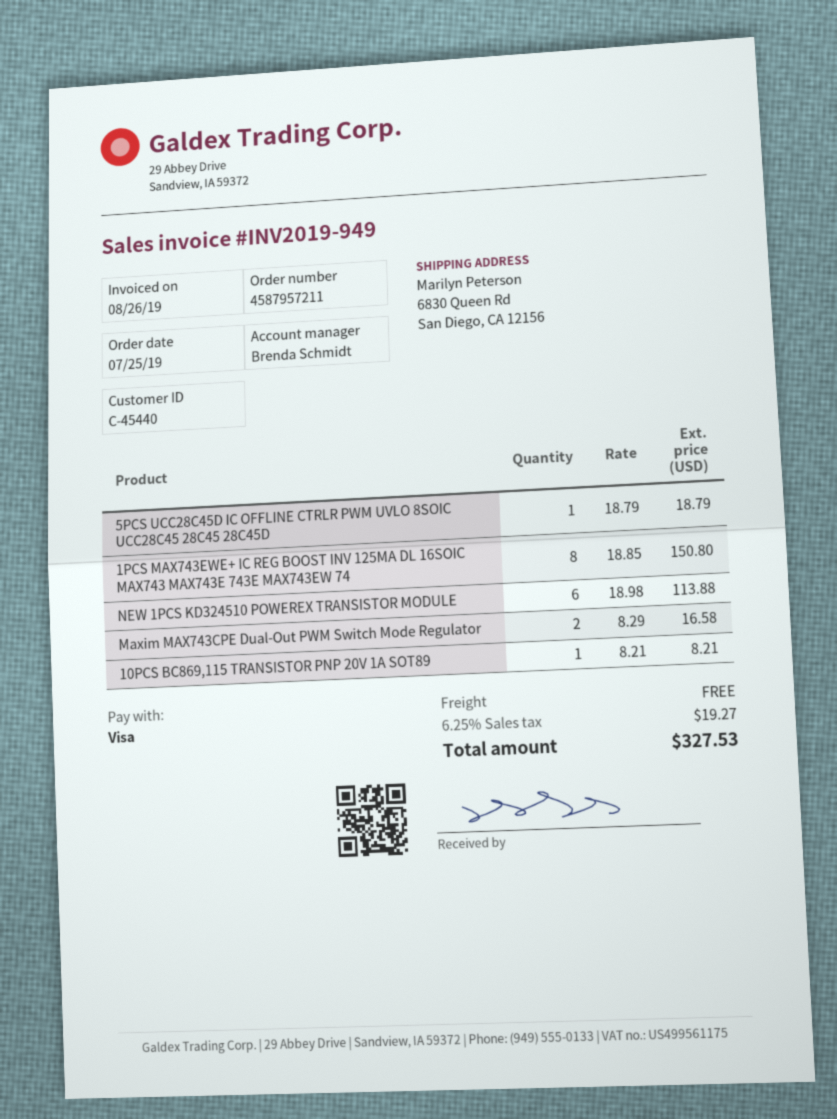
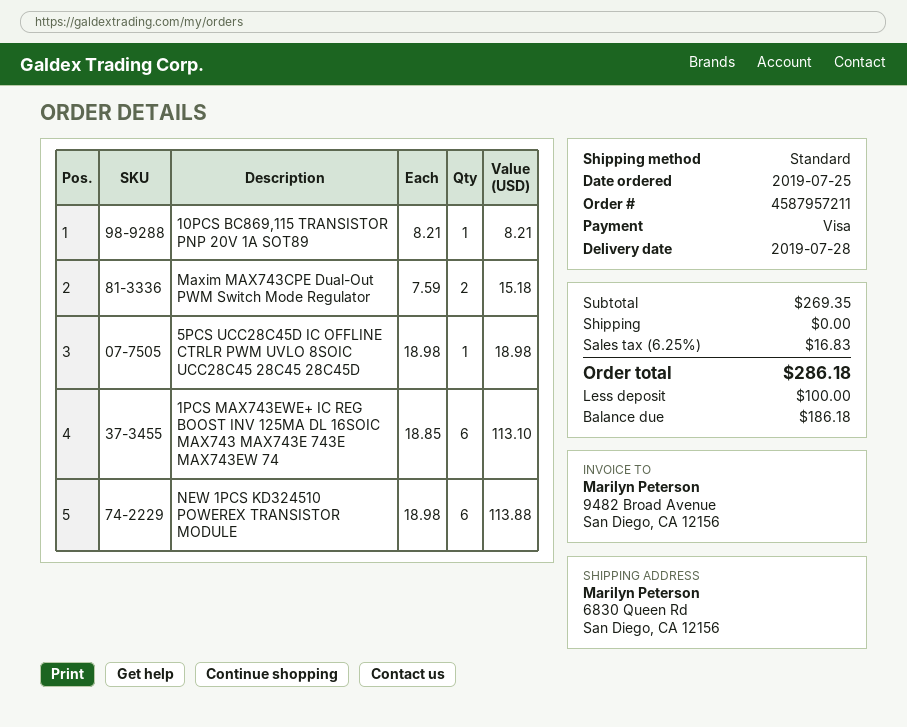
5PCS UCC28C45D IC OFFLINE CTRLR PWM UVLO 8SOIC UCC28C45 28C45 28C45D: 1 x 18.79 = 18.79 -> 1 x 18.98 = 18.98
1PCS MAX743EWE+ IC REG BOOST INV 125MA DL 16SOIC MAX743 MAX743E 743E MAX743EW 74: 8 x 18.85 = 150.80 -> 6 x 18.85 = 113.10
Maxim MAX743CPE Dual-Out PWM Switch Mode Regulator: 2 x 8.29 = 16.58 -> 2 x 7.59 = 15.18
tax: 6.25% = 19.27 -> 6.25% = 16.83
total: 327.53 -> 286.18

